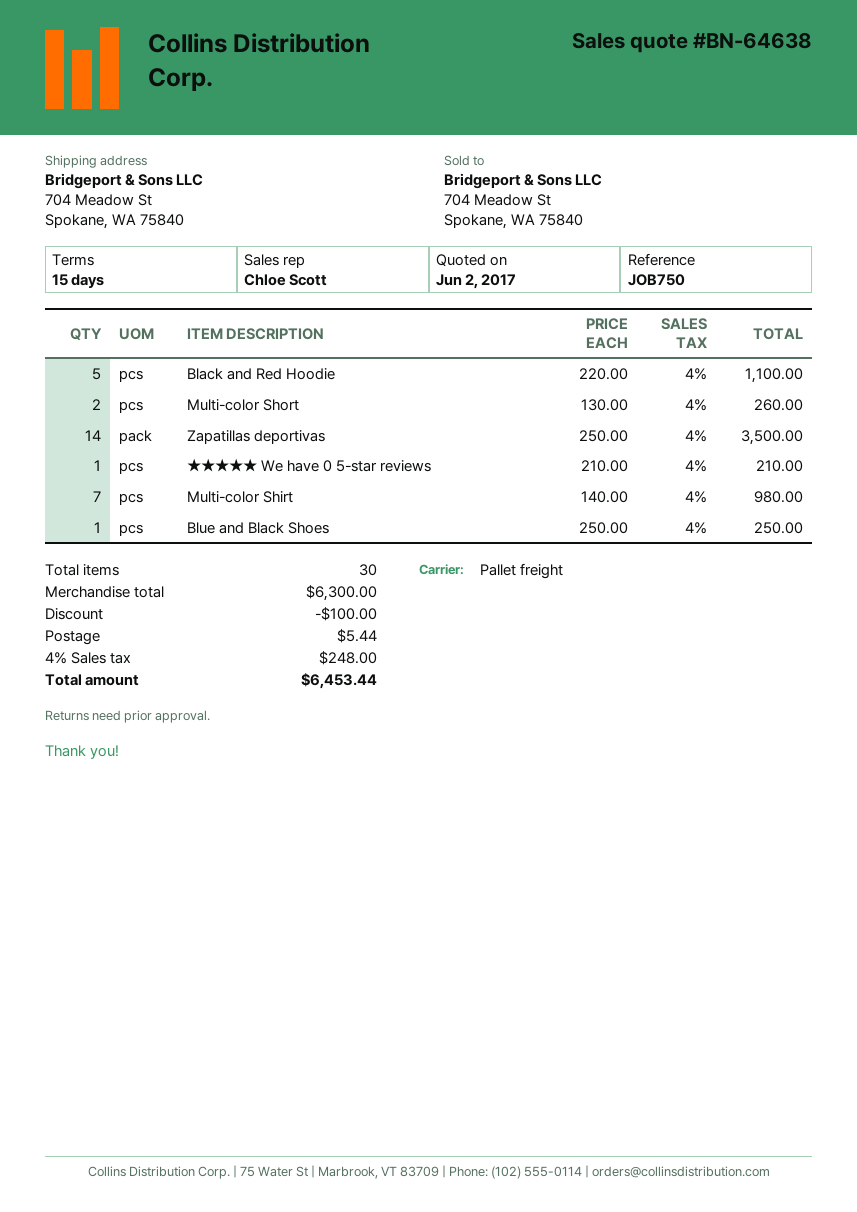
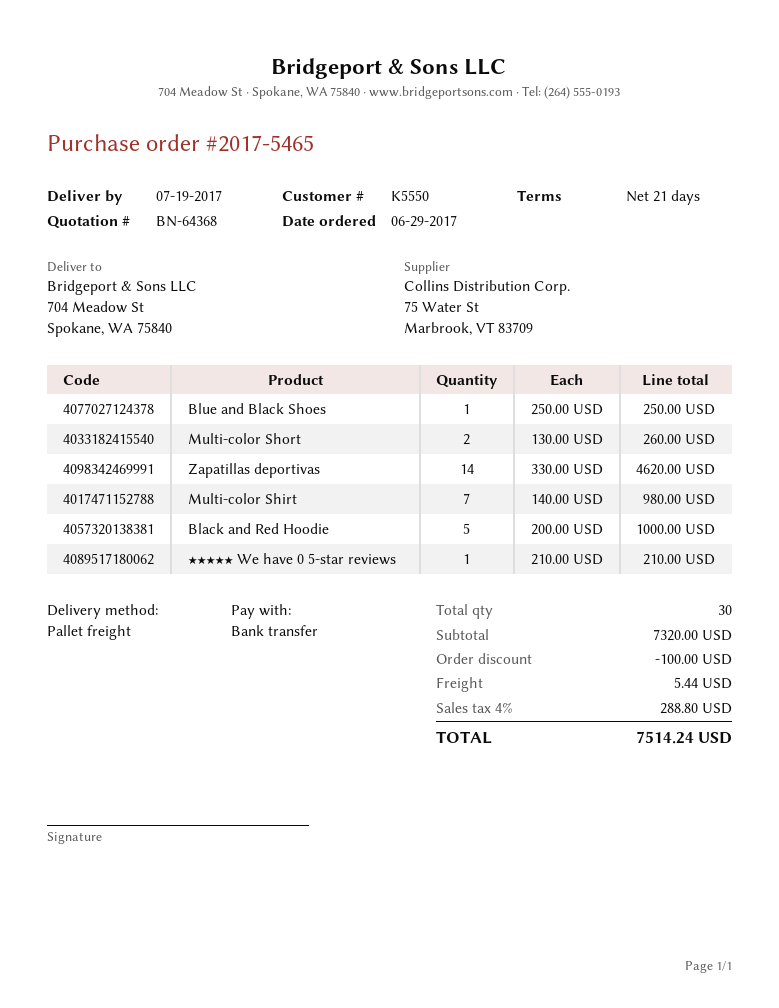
quote number: BN-64638 -> BN-64368
payment terms: 15 days -> 21 days
Black and Red Hoodie: 5 x 220.00 = 1100.00 -> 5 x 200.00 = 1000.00
Zapatillas deportivas: 14 x 250.00 = 3500.00 -> 14 x 330.00 = 4620.00
subtotal: 6300.00 -> 7320.00
tax: 4% = 248.00 -> 4% = 288.80
total: 6453.44 -> 7514.24

